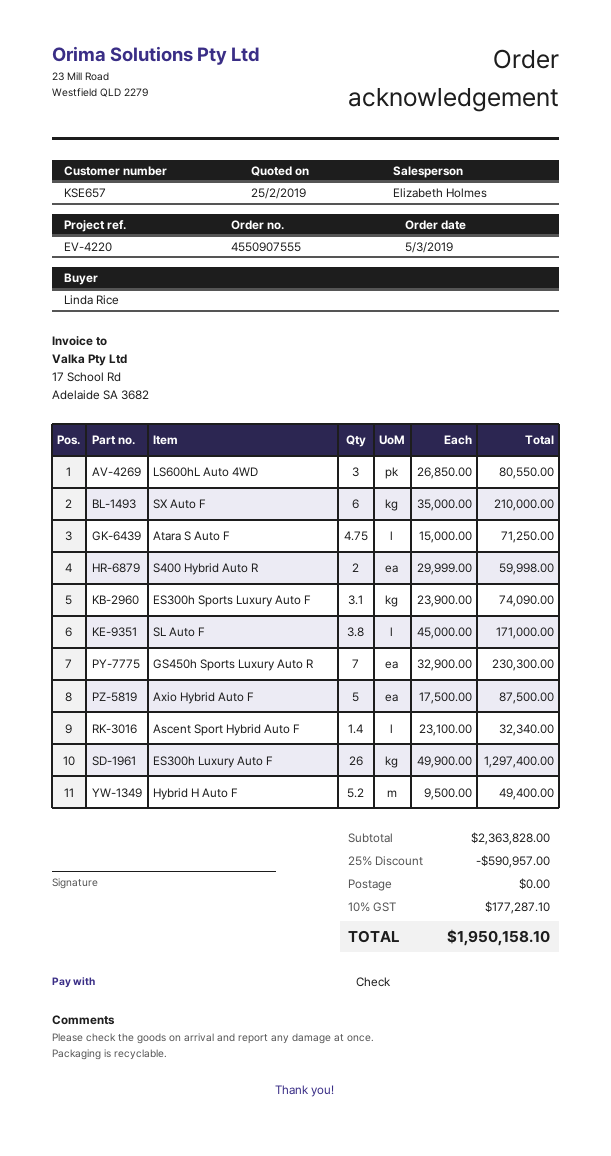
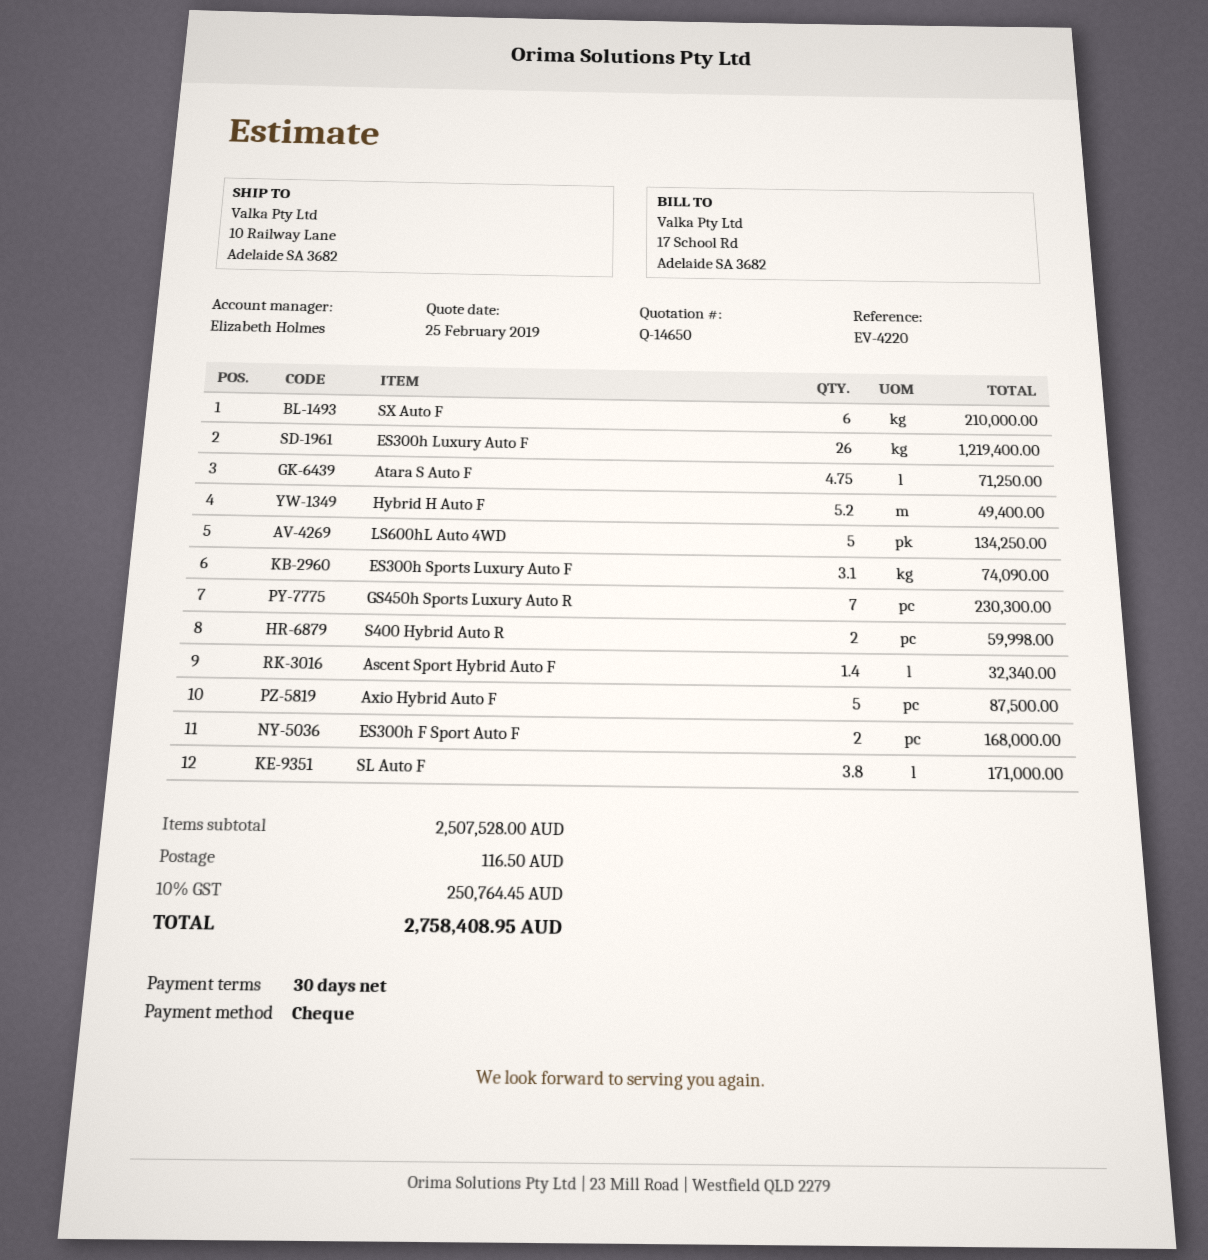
LS600hL Auto 4WD: 3 for 80550.00 -> 5 for 134250.00
ES300h Luxury Auto F: 26 for 1297400.00 -> 26 for 1219400.00
ES300h F Sport Auto F: none -> 2 for 168000.00
subtotal: 2363828.00 -> 2507528.00
discount: 25% = 590957.00 -> none
shipping: 0.00 -> 116.50
tax: 10% = 177287.10 -> 10% = 250764.45
total: 1950158.10 -> 2758408.95

